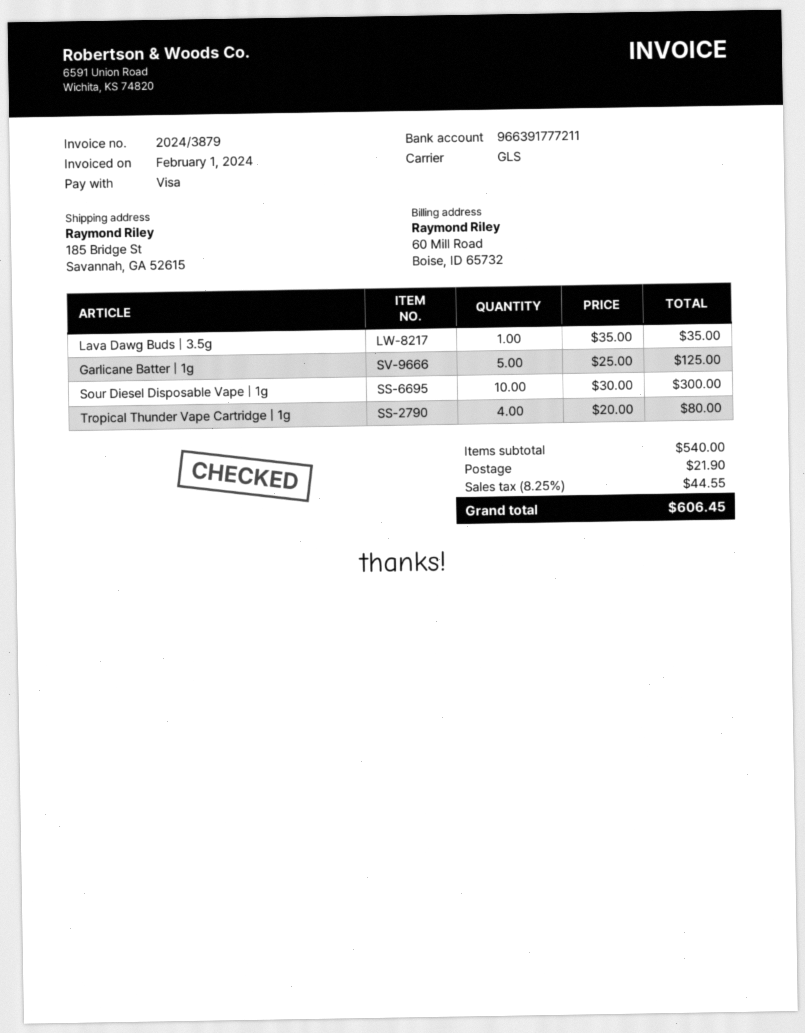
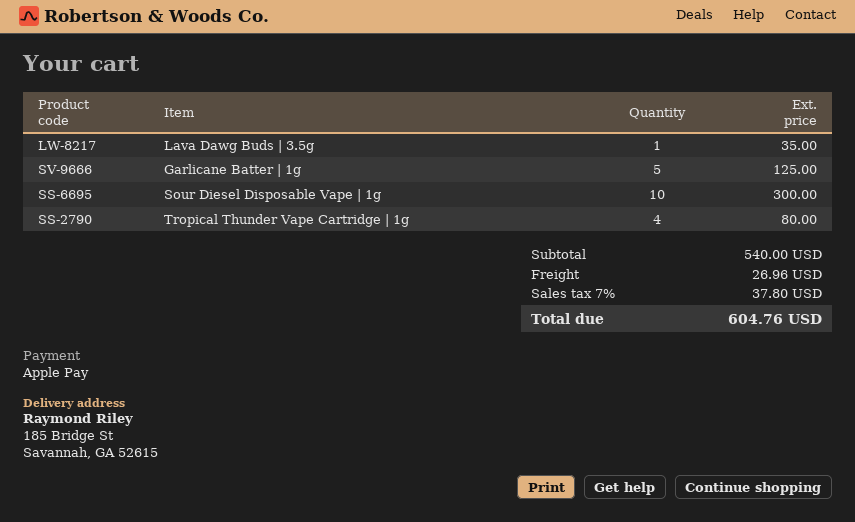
payment method: Visa -> Apple Pay
shipping: 21.90 -> 26.96
tax: 8.25% = 44.55 -> 7% = 37.80
total: 606.45 -> 604.76

